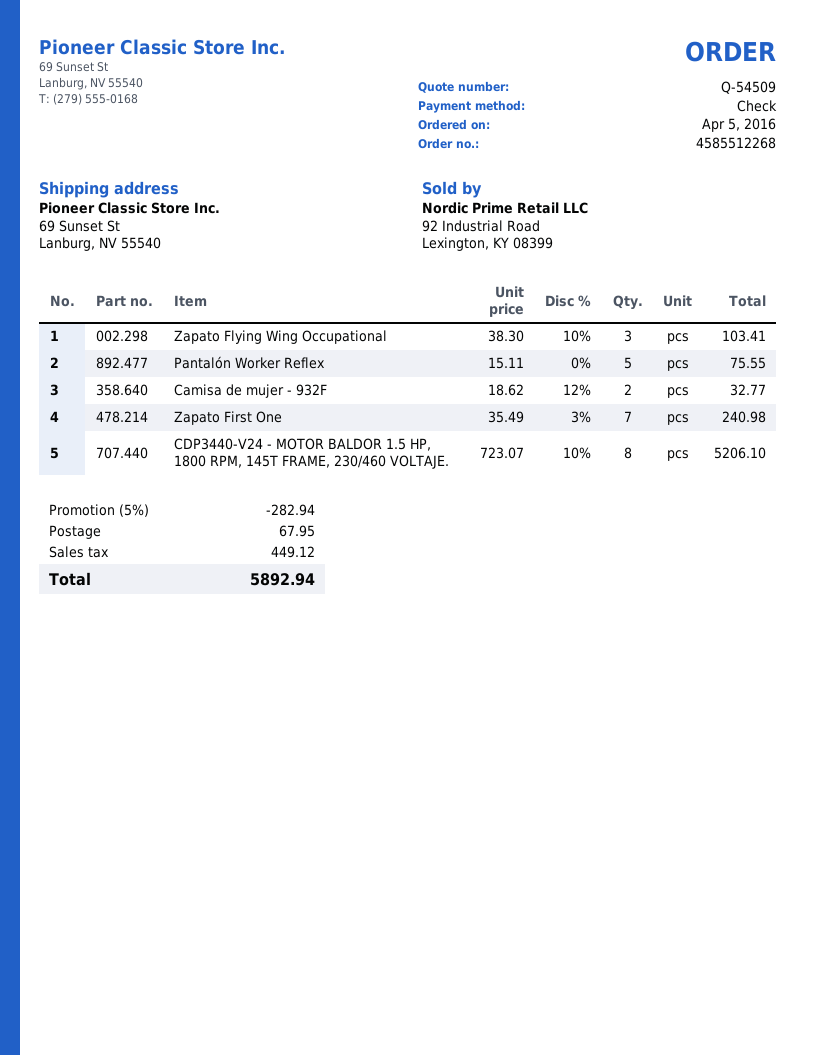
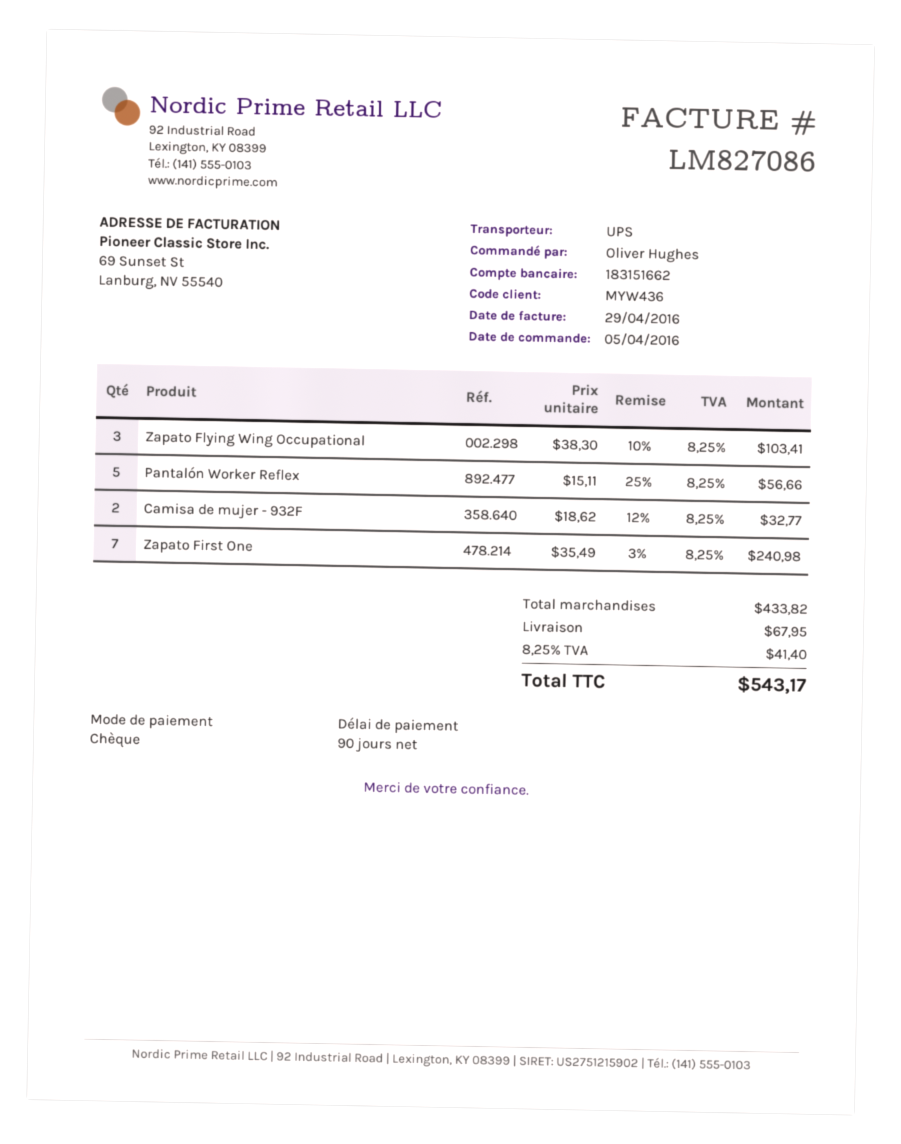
Pantalón Worker Reflex: 5 x 15.11 = 75.55 -> 5 x 15.11 - 25% = 56.66
CDP3440-V24 - MOTOR BALDOR 1.5 HP, 1800 RPM, 145T FRAME, 230/460 VOLTAJE.: 8 x 723.07 - 10% = 5206.10 -> none
discount: 5% = 282.94 -> none
tax: 449.12 -> 41.40
total: 5892.94 -> 543.17

